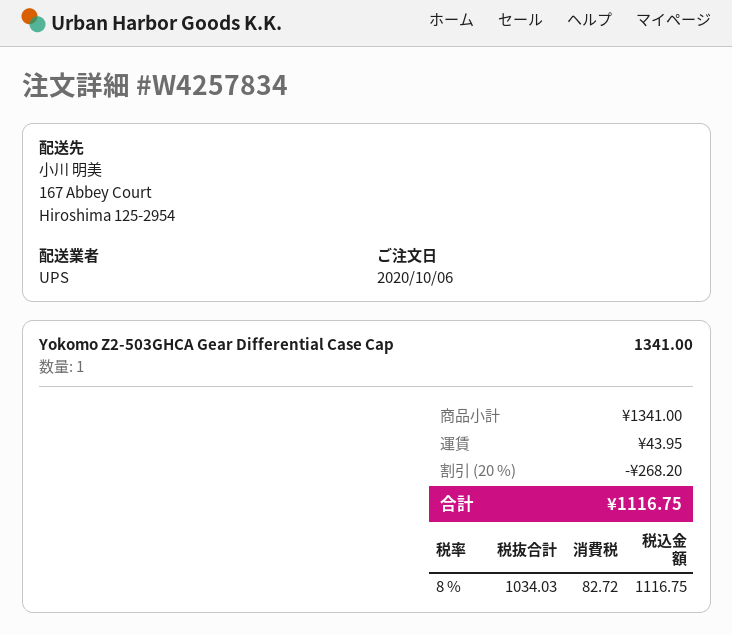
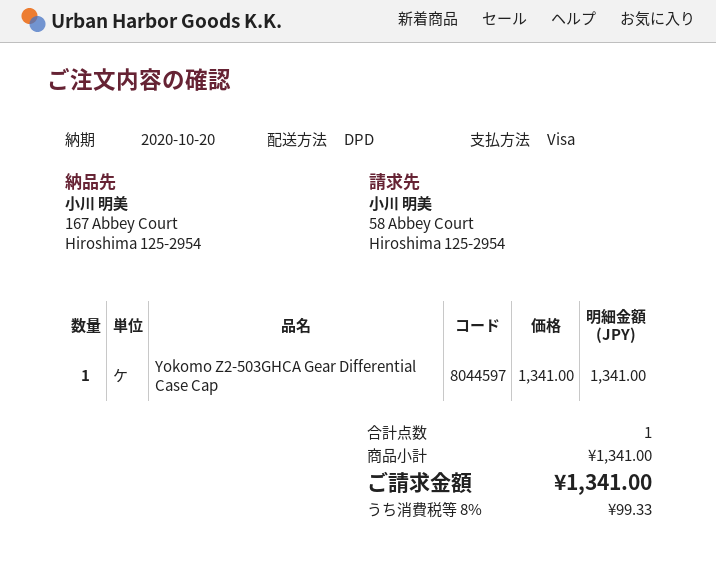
shipping method: UPS -> DPD
discount: 20% = 268.20 -> none
shipping: 43.95 -> none
tax: 8% = 82.72 -> 8% = 99.33
total: 1116.75 -> 1341.00

